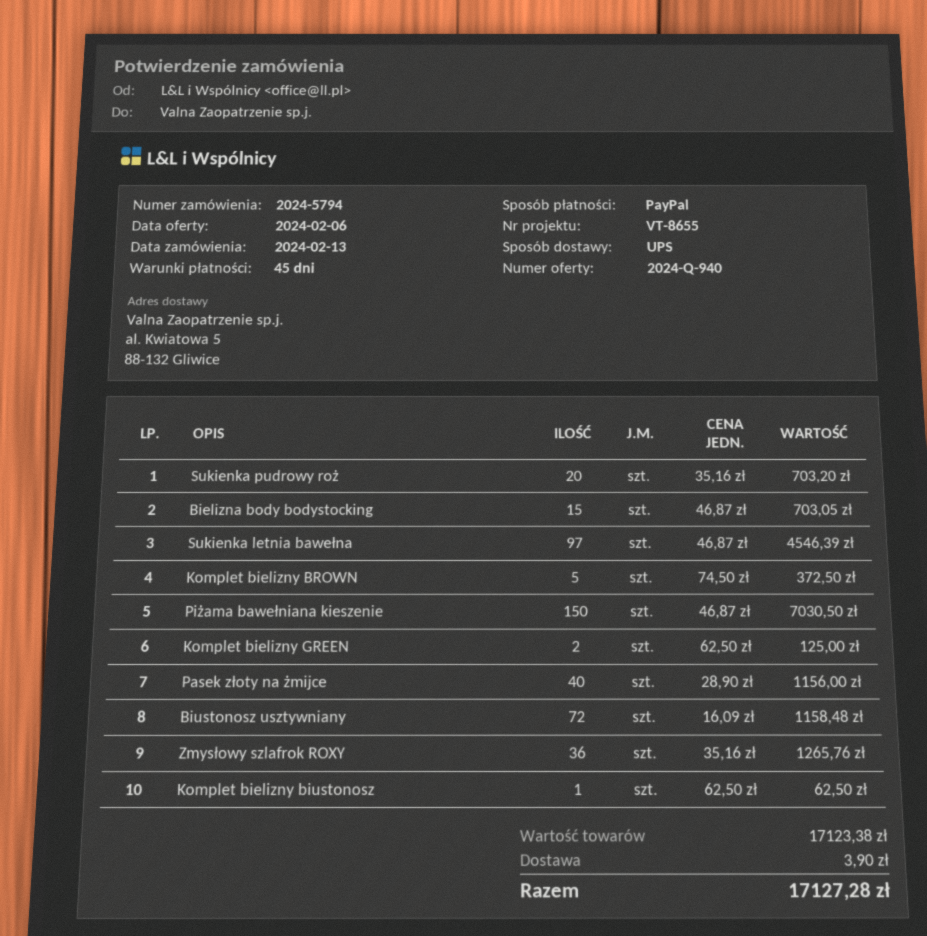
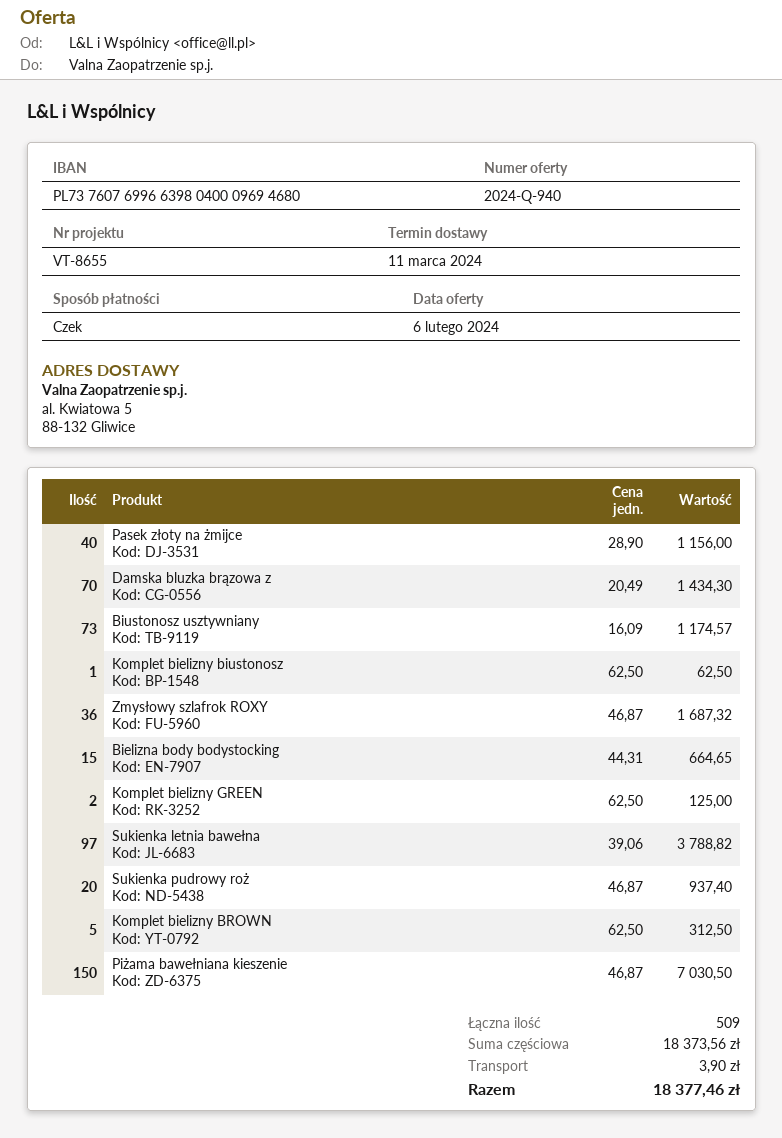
payment method: PayPal -> cheque
Sukienka pudrowy roż: 20 x 35.16 = 703.20 -> 20 x 46.87 = 937.40
Bielizna body bodystocking: 15 x 46.87 = 703.05 -> 15 x 44.31 = 664.65
Sukienka letnia bawełna: 97 x 46.87 = 4546.39 -> 97 x 39.06 = 3788.82
Komplet bielizny BROWN: 5 x 74.50 = 372.50 -> 5 x 62.50 = 312.50
Biustonosz usztywniany: 72 x 16.09 = 1158.48 -> 73 x 16.09 = 1174.57
Zmysłowy szlafrok ROXY: 36 x 35.16 = 1265.76 -> 36 x 46.87 = 1687.32
Damska bluzka brązowa z: none -> 70 x 20.49 = 1434.30
subtotal: 17123.38 -> 18373.56
total: 17127.28 -> 18377.46

